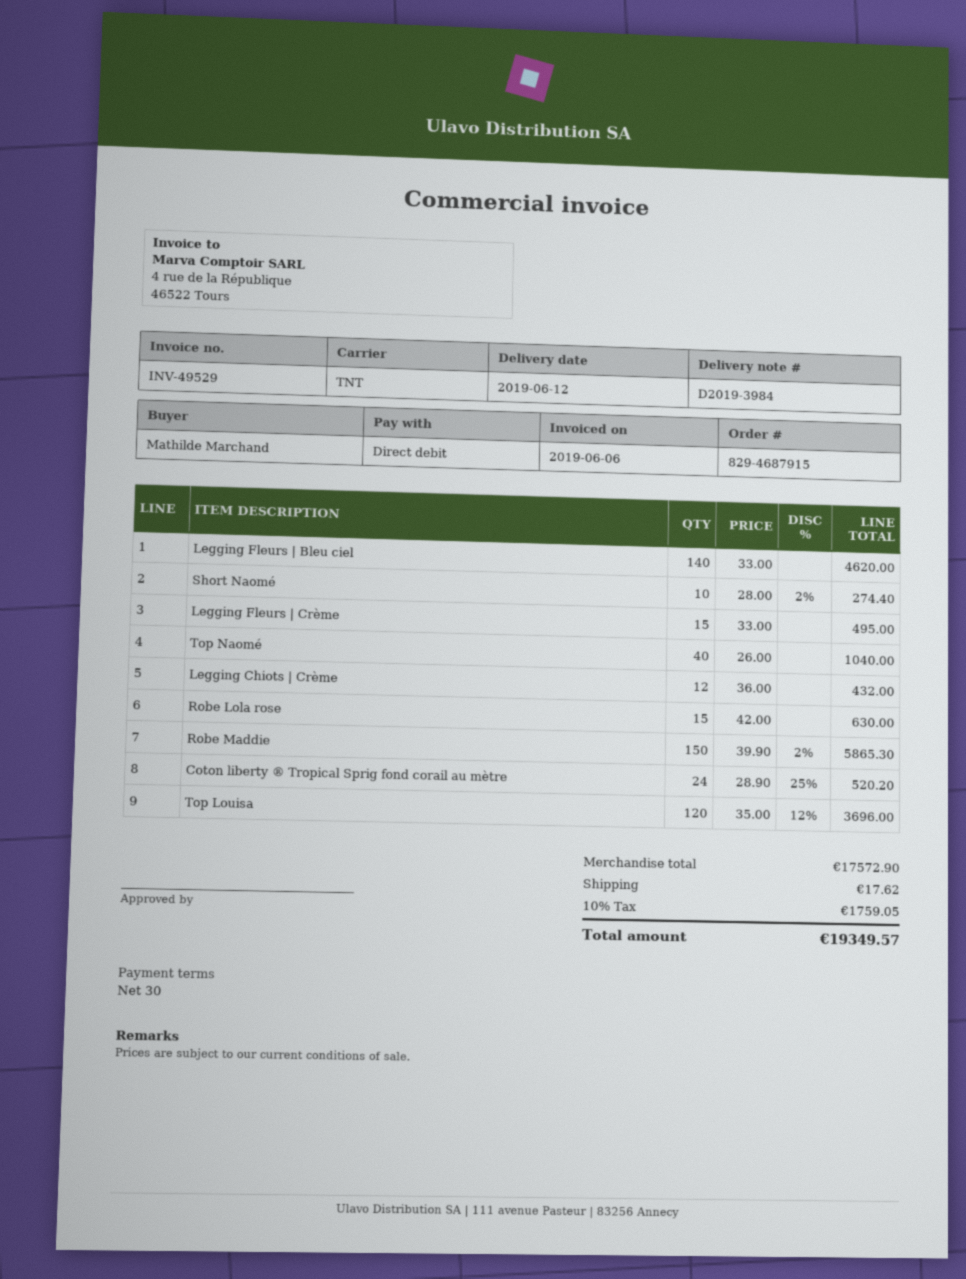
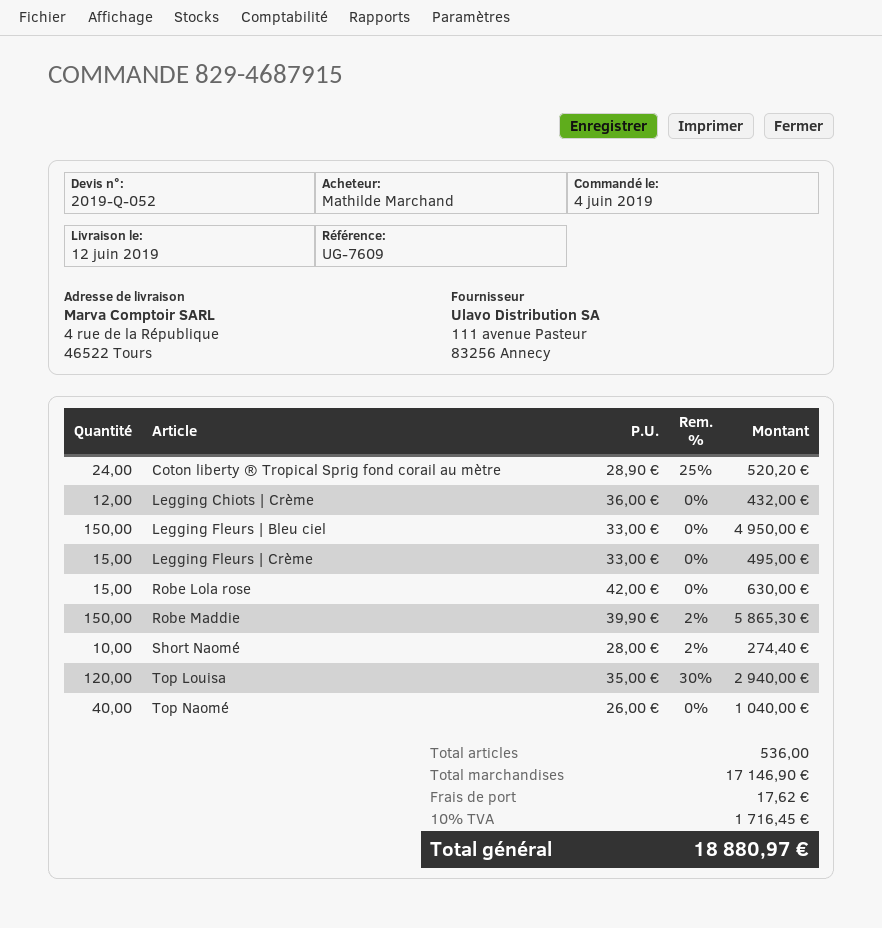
Legging Fleurs | Bleu ciel: 140 x 33.00 = 4620.00 -> 150 x 33.00 = 4950.00
Top Louisa: 120 x 35.00 - 12% = 3696.00 -> 120 x 35.00 - 30% = 2940.00
subtotal: 17572.90 -> 17146.90
tax: 10% = 1759.05 -> 10% = 1716.45
total: 19349.57 -> 18880.97

